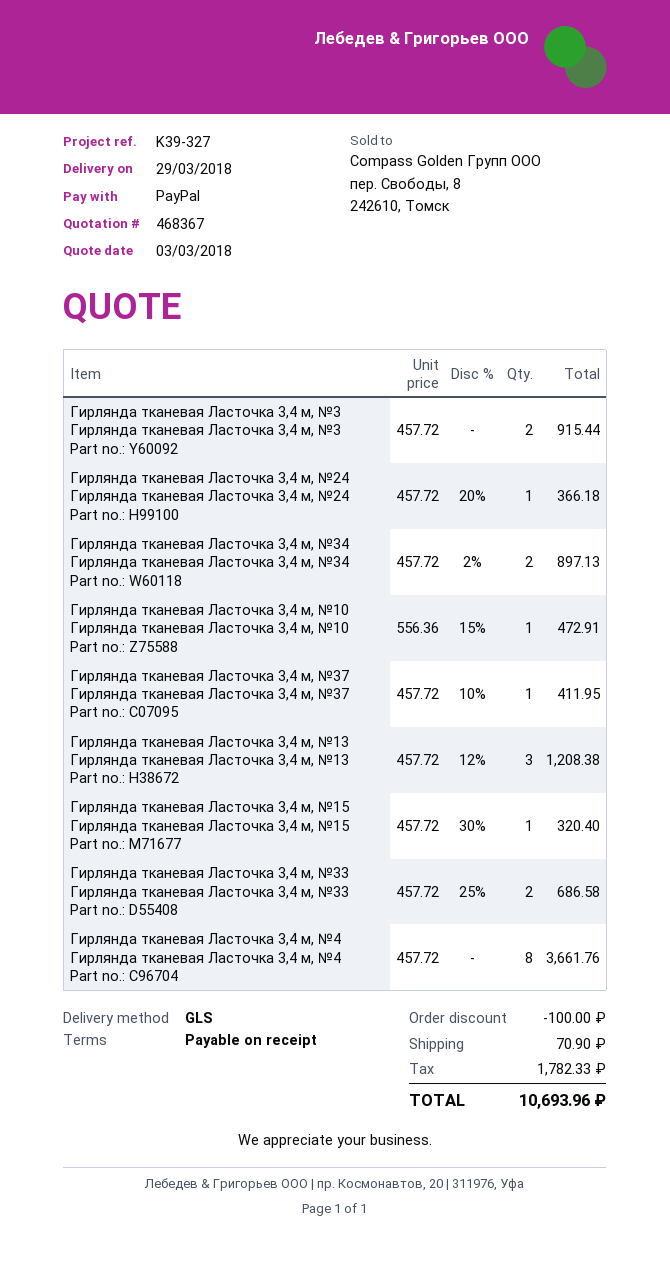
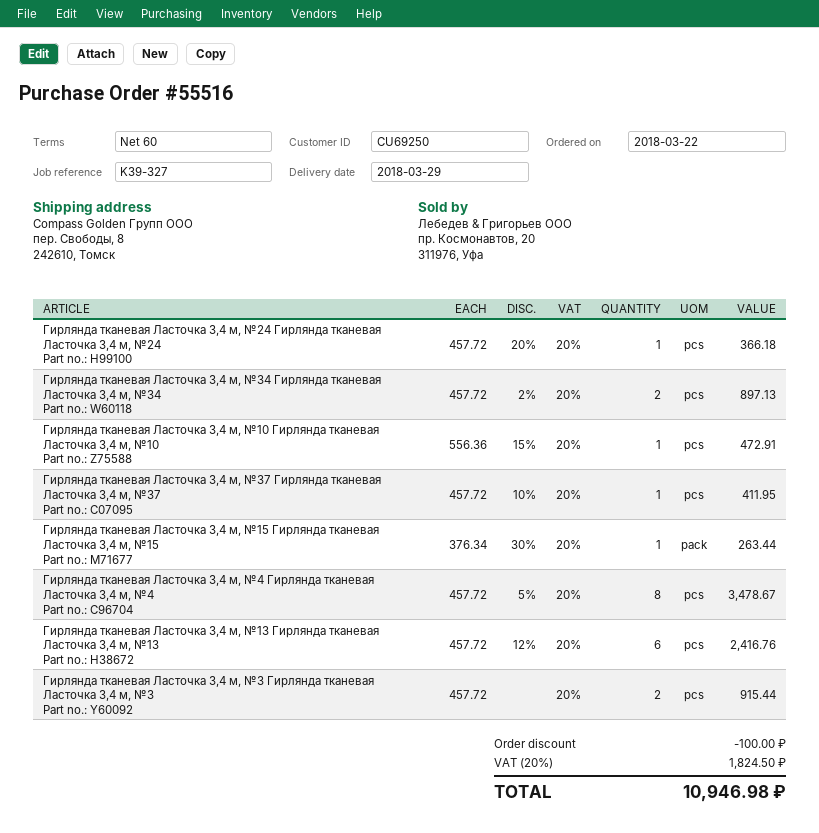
payment terms: on receipt -> 60 days
Гирлянда тканевая Ласточка 3,4 м, №13 Гирлянда тканевая Ласточка 3,4 м, №13: 3 x 457.72 - 12% = 1208.38 -> 6 x 457.72 - 12% = 2416.76
Гирлянда тканевая Ласточка 3,4 м, №15 Гирлянда тканевая Ласточка 3,4 м, №15: 1 x 457.72 - 30% = 320.40 -> 1 x 376.34 - 30% = 263.44
Гирлянда тканевая Ласточка 3,4 м, №33 Гирлянда тканевая Ласточка 3,4 м, №33: 2 x 457.72 - 25% = 686.58 -> none
Гирлянда тканевая Ласточка 3,4 м, №4 Гирлянда тканевая Ласточка 3,4 м, №4: 8 x 457.72 = 3661.76 -> 8 x 457.72 - 5% = 3478.67
shipping: 70.90 -> none
tax: 1782.33 -> 1824.50
total: 10693.96 -> 10946.98

